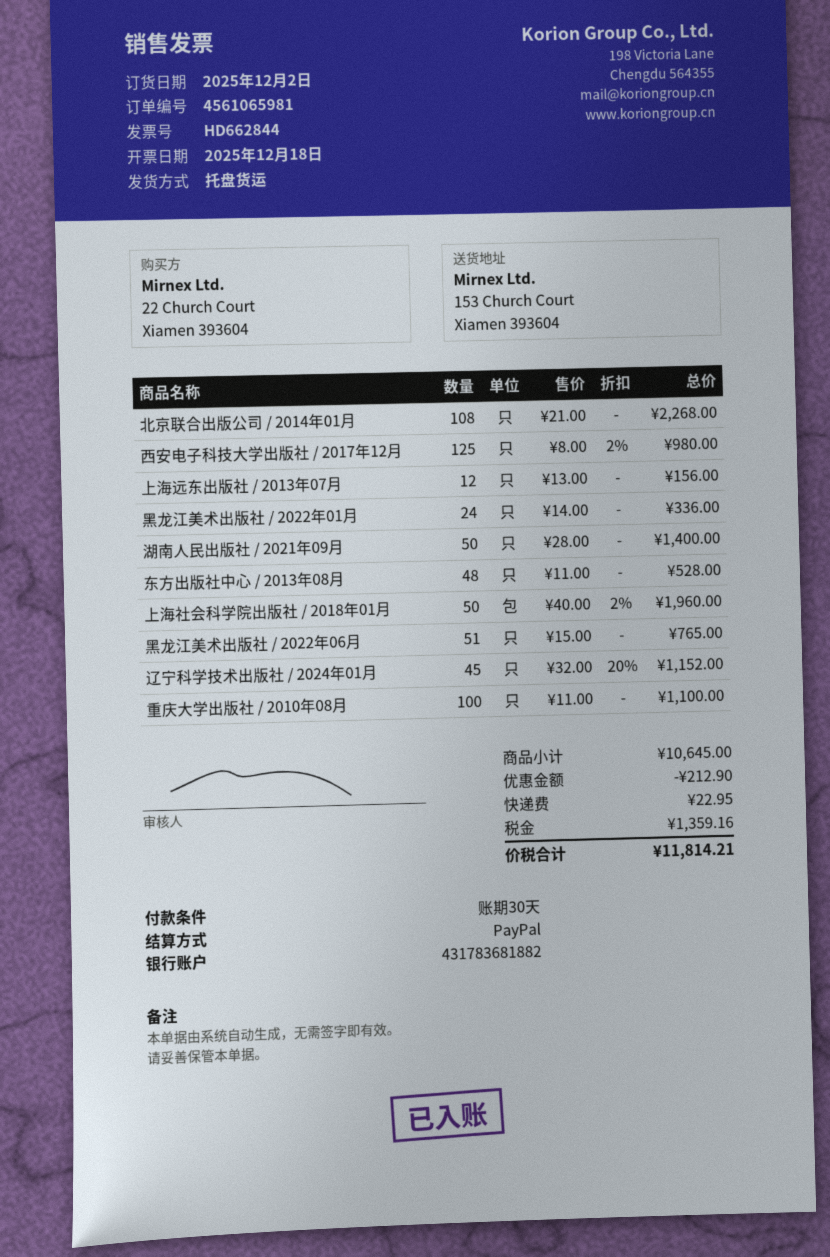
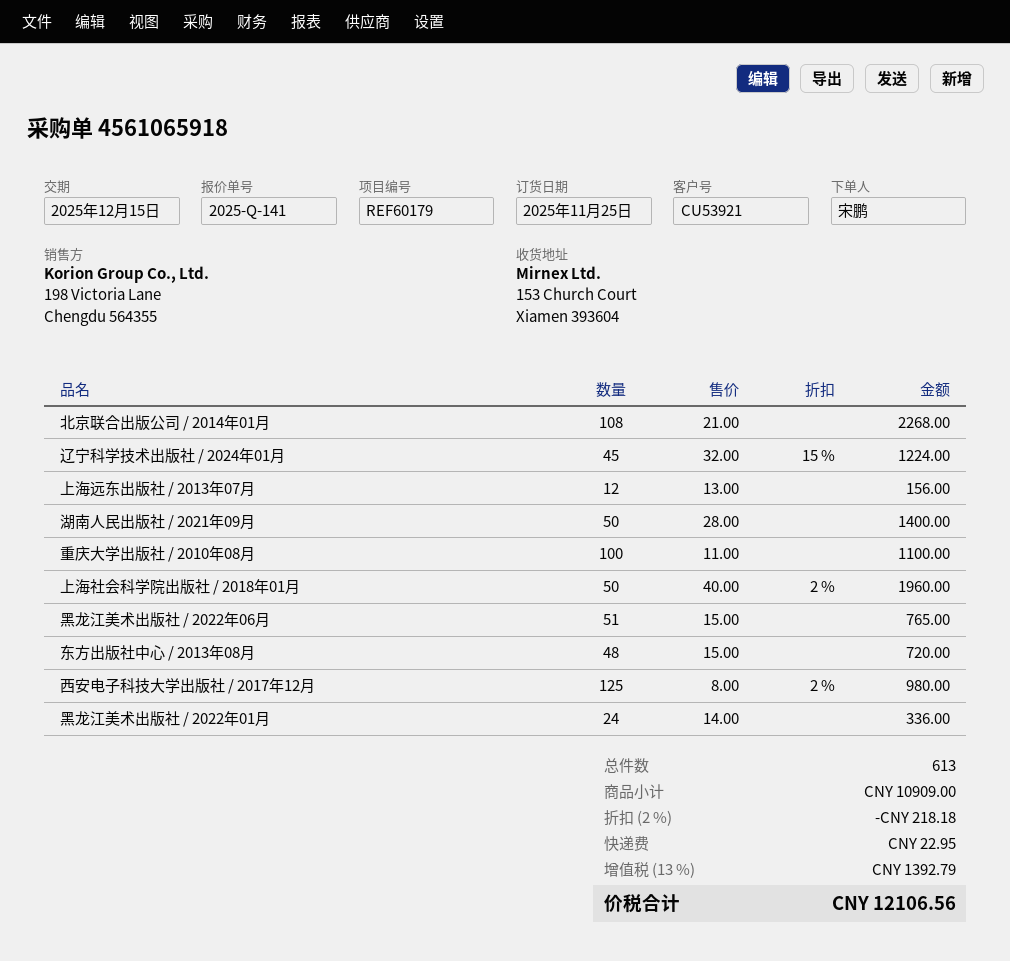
order number: 4561065981 -> 4561065918
order date: 2025-12-02 -> 2025-11-25
东方出版社中心 / 2013年08月: 48 x 11.00 = 528.00 -> 48 x 15.00 = 720.00
辽宁科学技术出版社 / 2024年01月: 45 x 32.00 - 20% = 1152.00 -> 45 x 32.00 - 15% = 1224.00
subtotal: 10645.00 -> 10909.00
discount: 212.90 -> 218.18
tax: 1359.16 -> 1392.79
total: 11814.21 -> 12106.56

